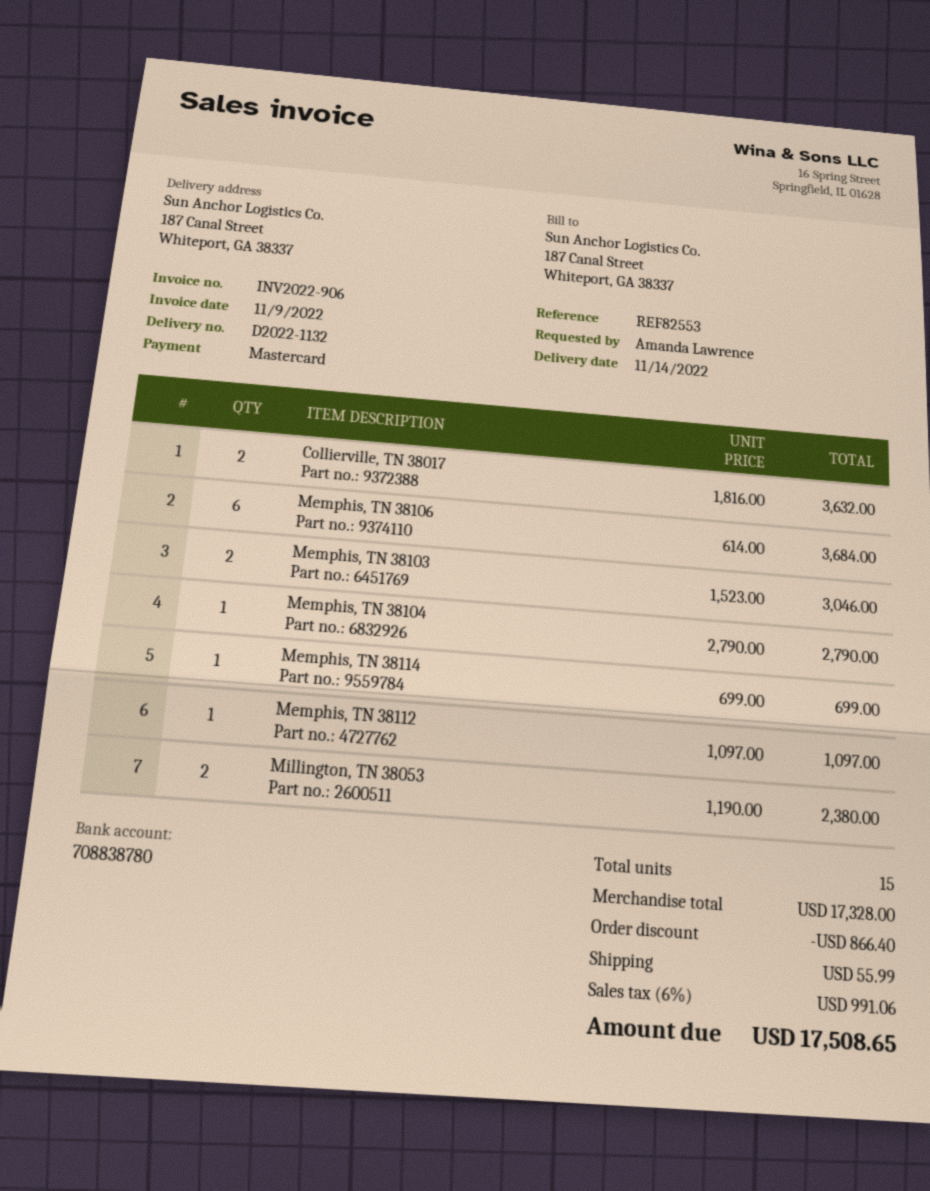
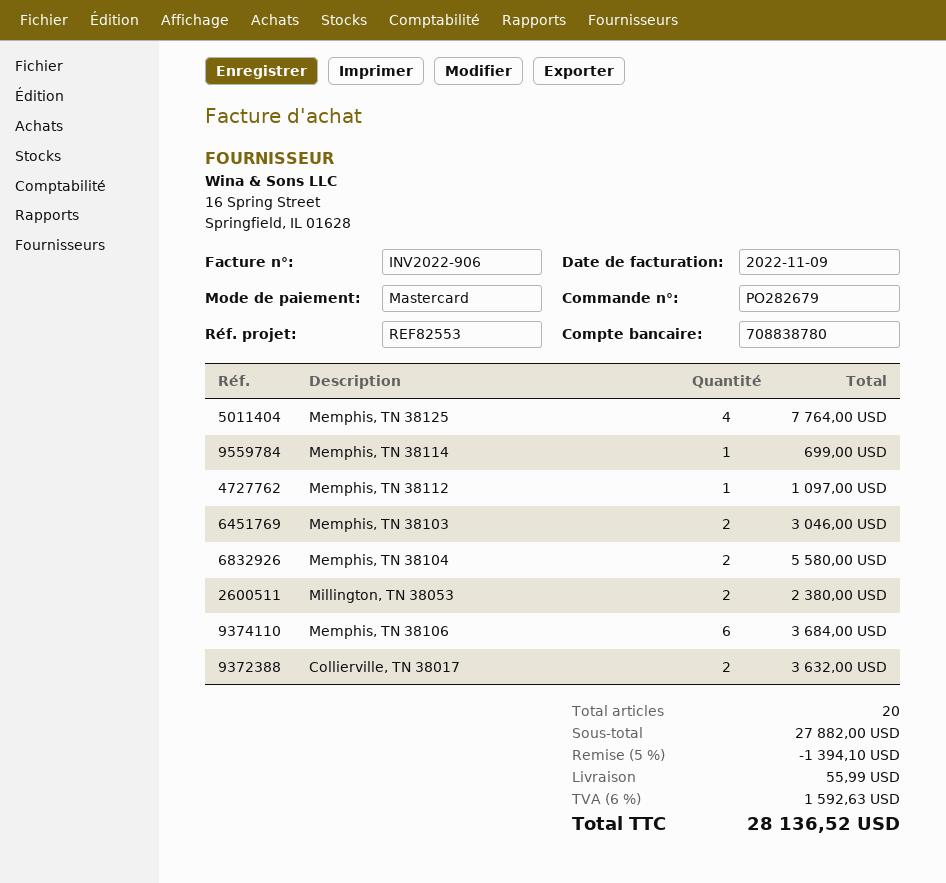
Memphis, TN 38104: 1 for 2790.00 -> 2 for 5580.00
Memphis, TN 38125: none -> 4 for 7764.00
total quantity: 15 -> 20
subtotal: 17328.00 -> 27882.00
discount: 866.40 -> 1394.10
tax: 6% = 991.06 -> 6% = 1592.63
total: 17508.65 -> 28136.52

